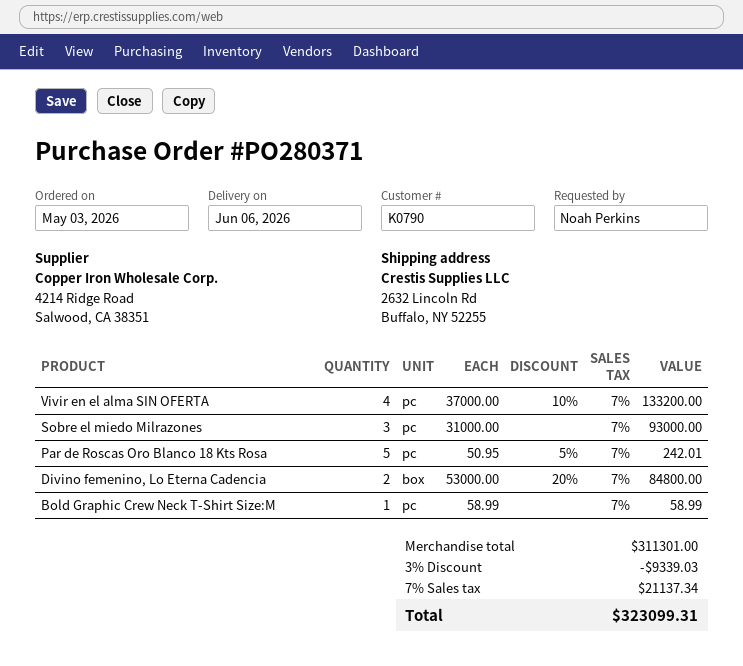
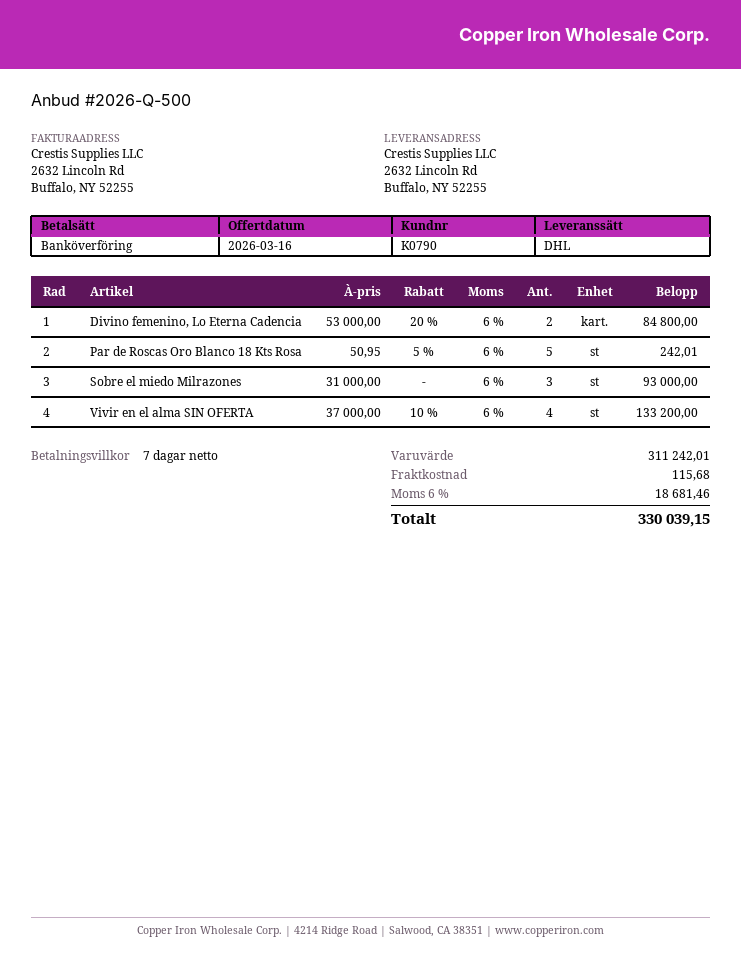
Bold Graphic Crew Neck T-Shirt Size:M: 1 x 58.99 = 58.99 -> none
subtotal: 311301.00 -> 311242.01
discount: 3% = 9339.03 -> none
shipping: none -> 115.68
tax: 7% = 21137.34 -> 6% = 18681.46
total: 323099.31 -> 330039.15

